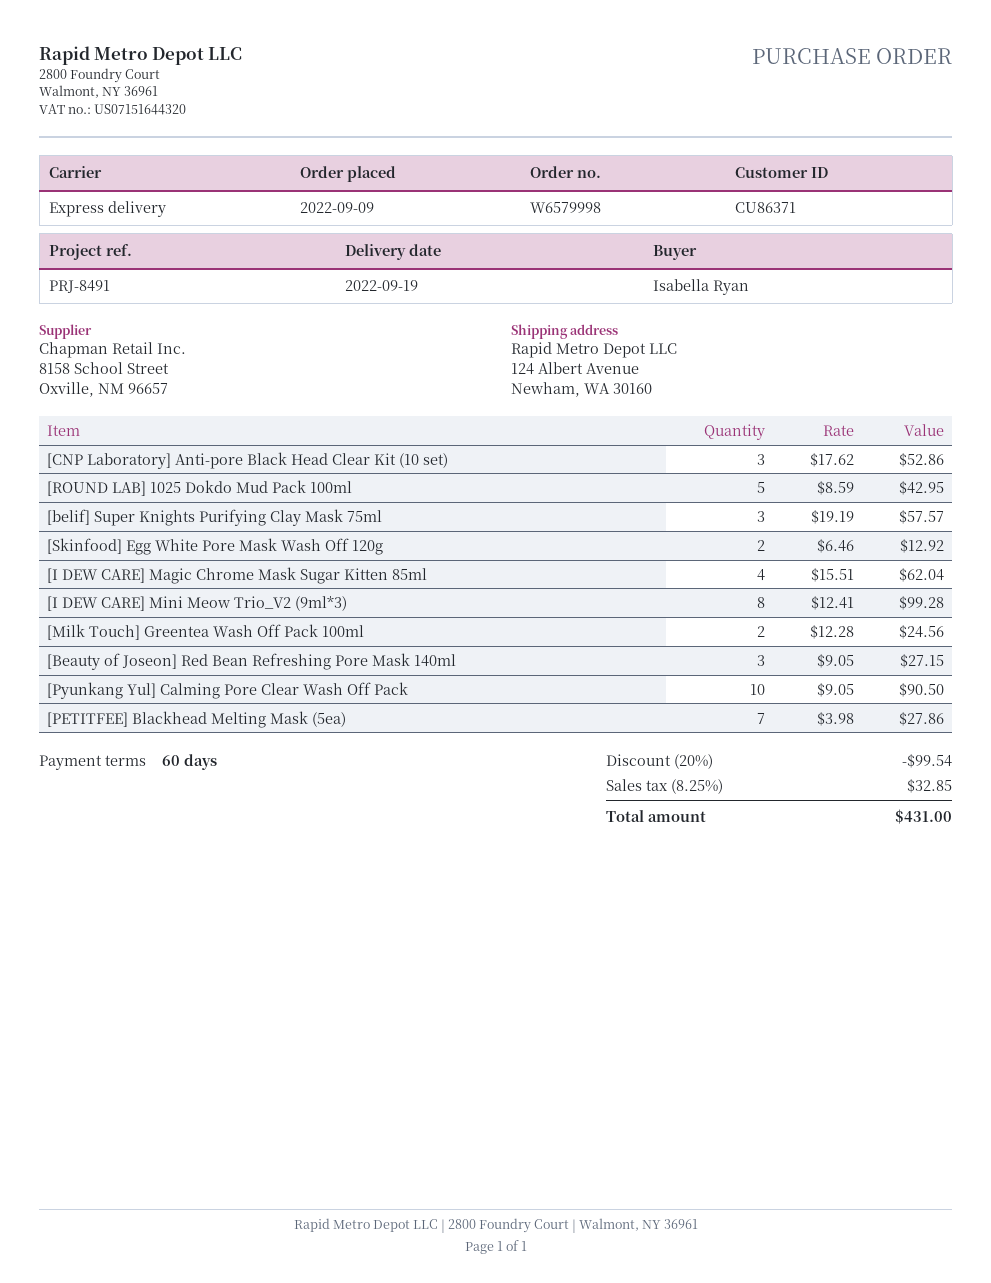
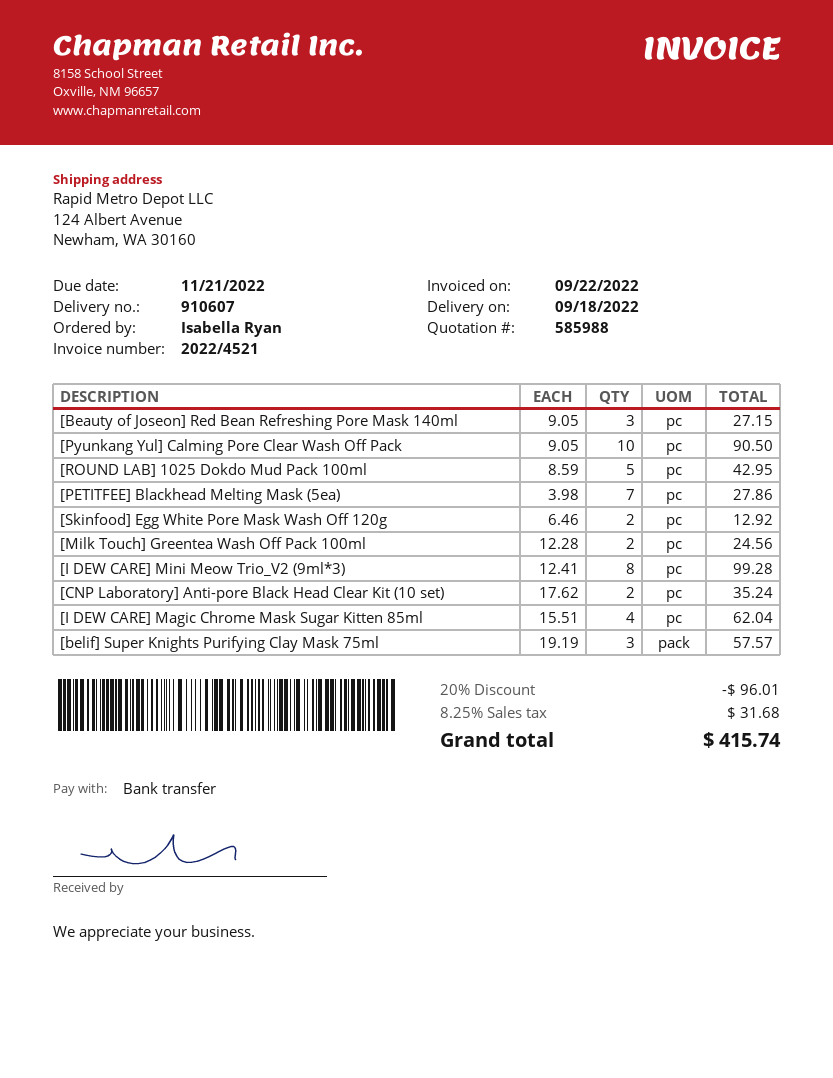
delivery date: 2022-09-19 -> 2022-09-18
[CNP Laboratory] Anti-pore Black Head Clear Kit (10 set): 3 x 17.62 = 52.86 -> 2 x 17.62 = 35.24
discount: 20% = 99.54 -> 20% = 96.01
tax: 8.25% = 32.85 -> 8.25% = 31.68
total: 431.00 -> 415.74

